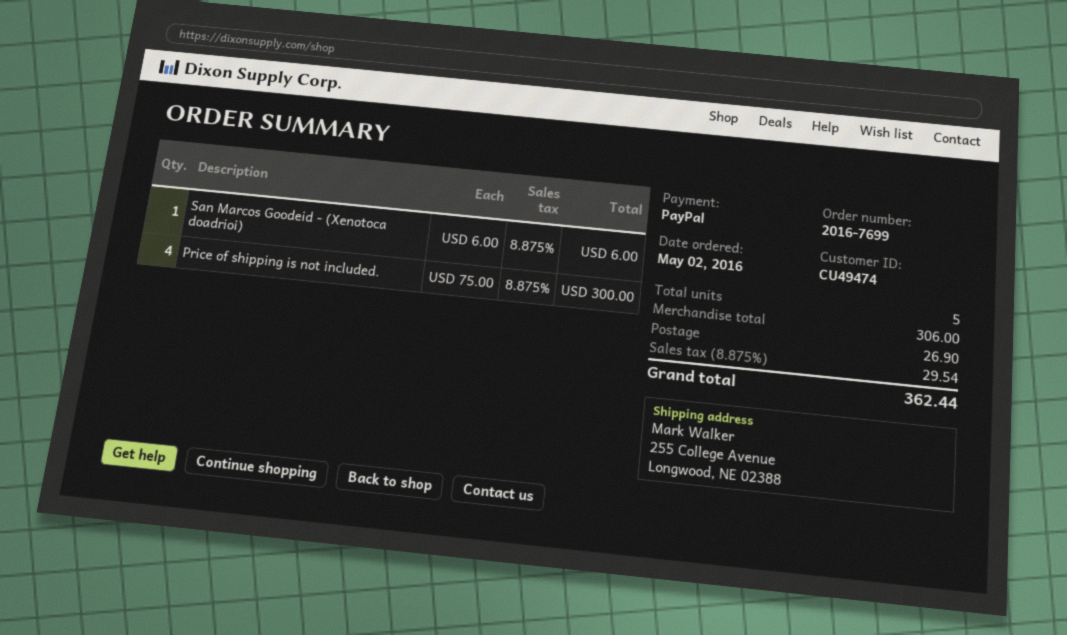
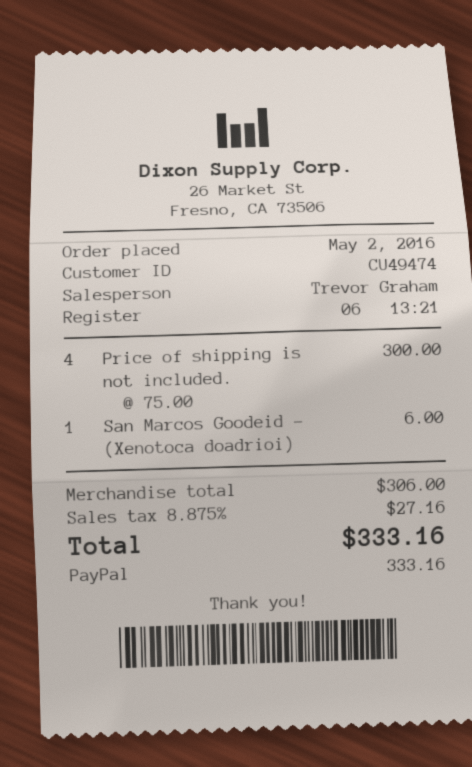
shipping: 26.90 -> none
tax: 8.875% = 29.54 -> 8.875% = 27.16
total: 362.44 -> 333.16

